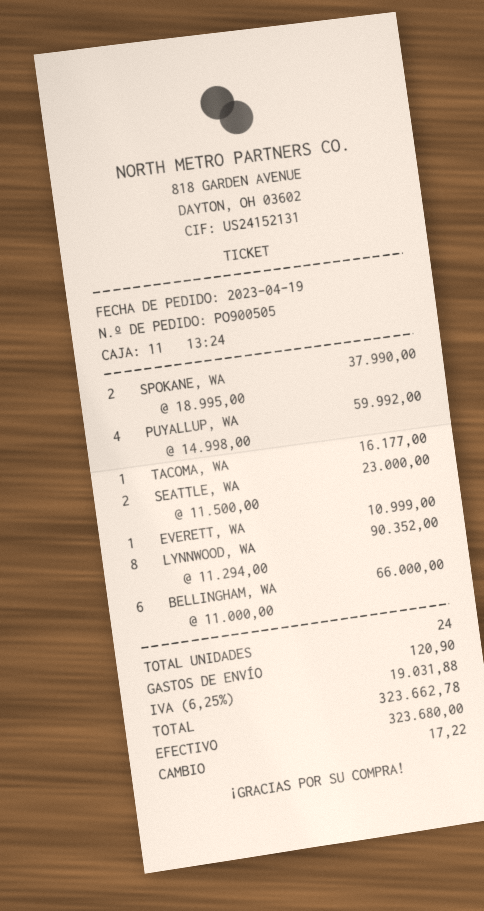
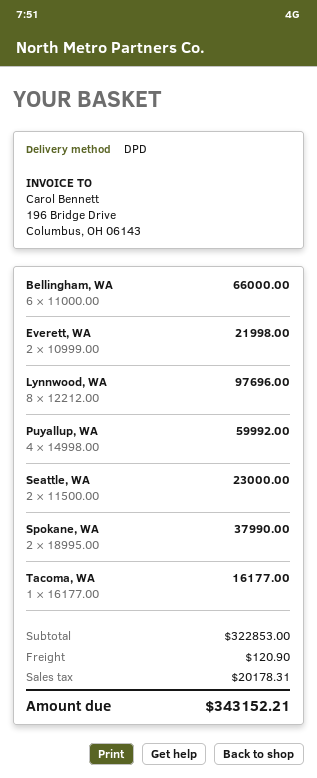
EVERETT, WA: 1 x 10999.00 = 10999.00 -> 2 x 10999.00 = 21998.00
LYNNWOOD, WA: 8 x 11294.00 = 90352.00 -> 8 x 12212.00 = 97696.00
tax: 19031.88 -> 20178.31
total: 323662.78 -> 343152.21

